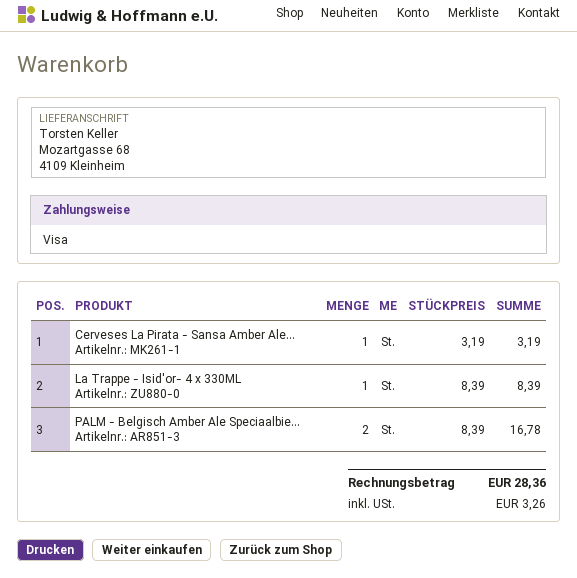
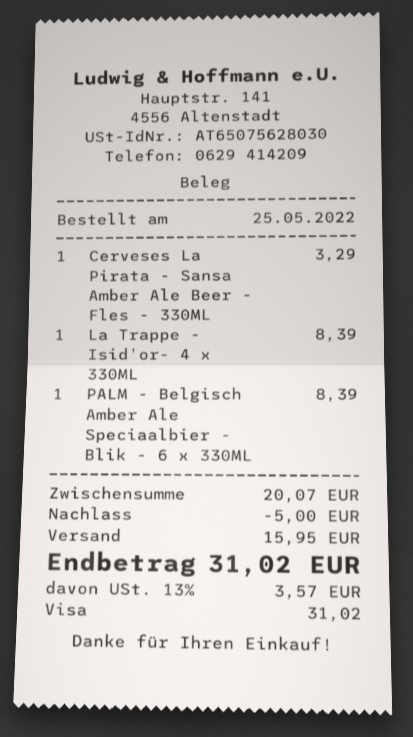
Cerveses La Pirata - Sansa Amber Ale...: 1 for 3.19 -> 1 for 3.29
PALM - Belgisch Amber Ale Speciaalbie...: 2 for 16.78 -> 1 for 8.39
discount: none -> 5.00
shipping: none -> 15.95
tax: 3.26 -> 3.57
total: 28.36 -> 31.02

